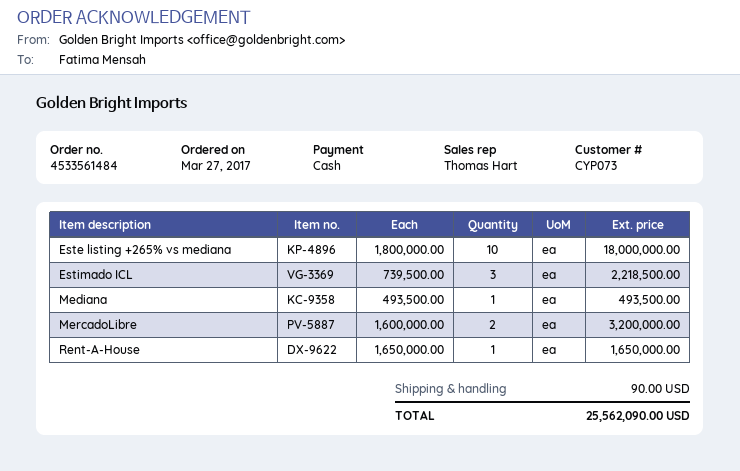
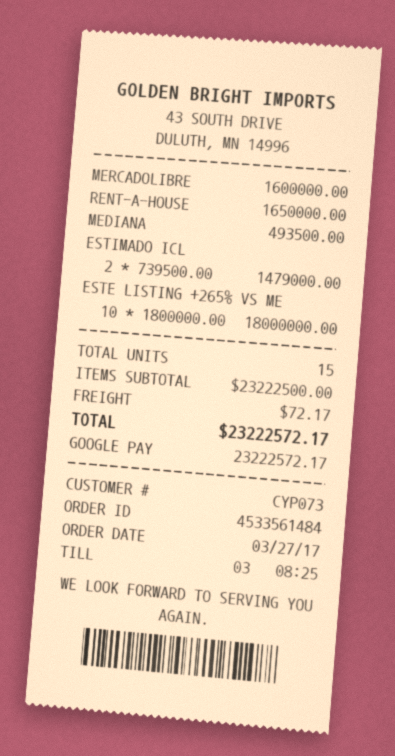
payment method: cash -> Google Pay
Estimado ICL: 3 x 739500.00 = 2218500.00 -> 2 x 739500.00 = 1479000.00
MercadoLibre: 2 x 1600000.00 = 3200000.00 -> 1 x 1600000.00 = 1600000.00
shipping: 90.00 -> 72.17
total: 25562090.00 -> 23222572.17

